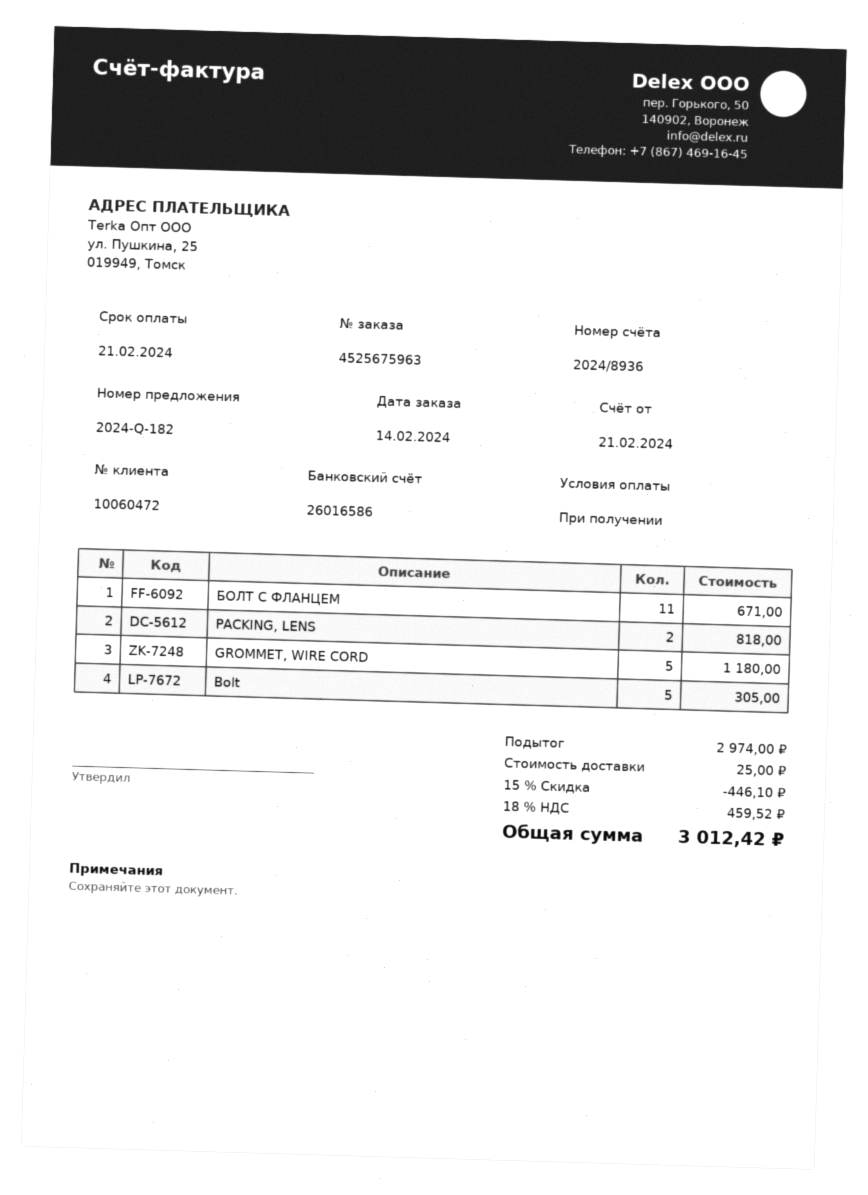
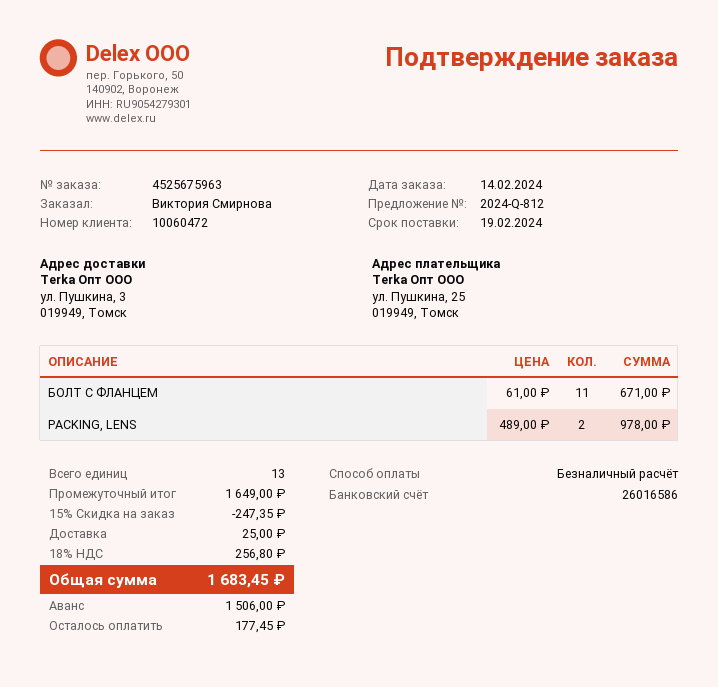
quote number: 2024-Q-182 -> 2024-Q-812
PACKING, LENS: 2 for 818.00 -> 2 for 978.00
GROMMET, WIRE CORD: 5 for 1180.00 -> none
Bolt: 5 for 305.00 -> none
subtotal: 2974.00 -> 1649.00
discount: 15% = 446.10 -> 15% = 247.35
tax: 18% = 459.52 -> 18% = 256.80
total: 3012.42 -> 1683.45

